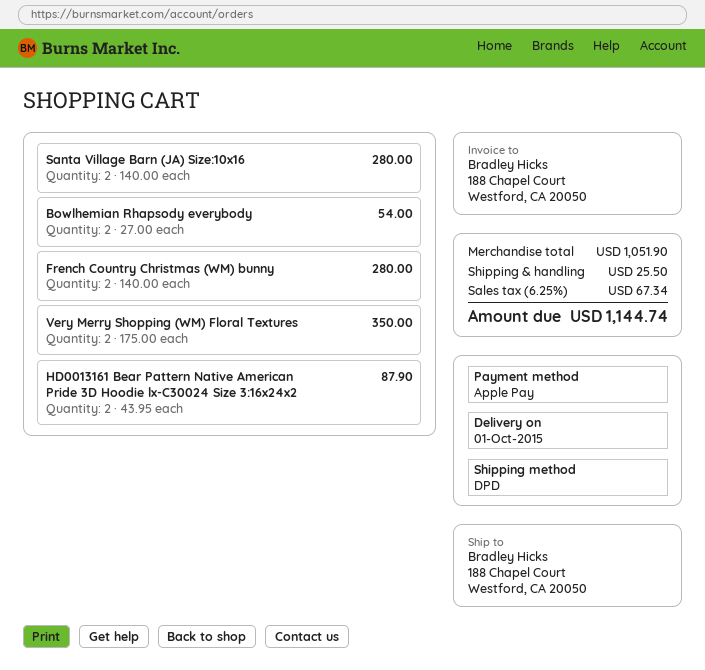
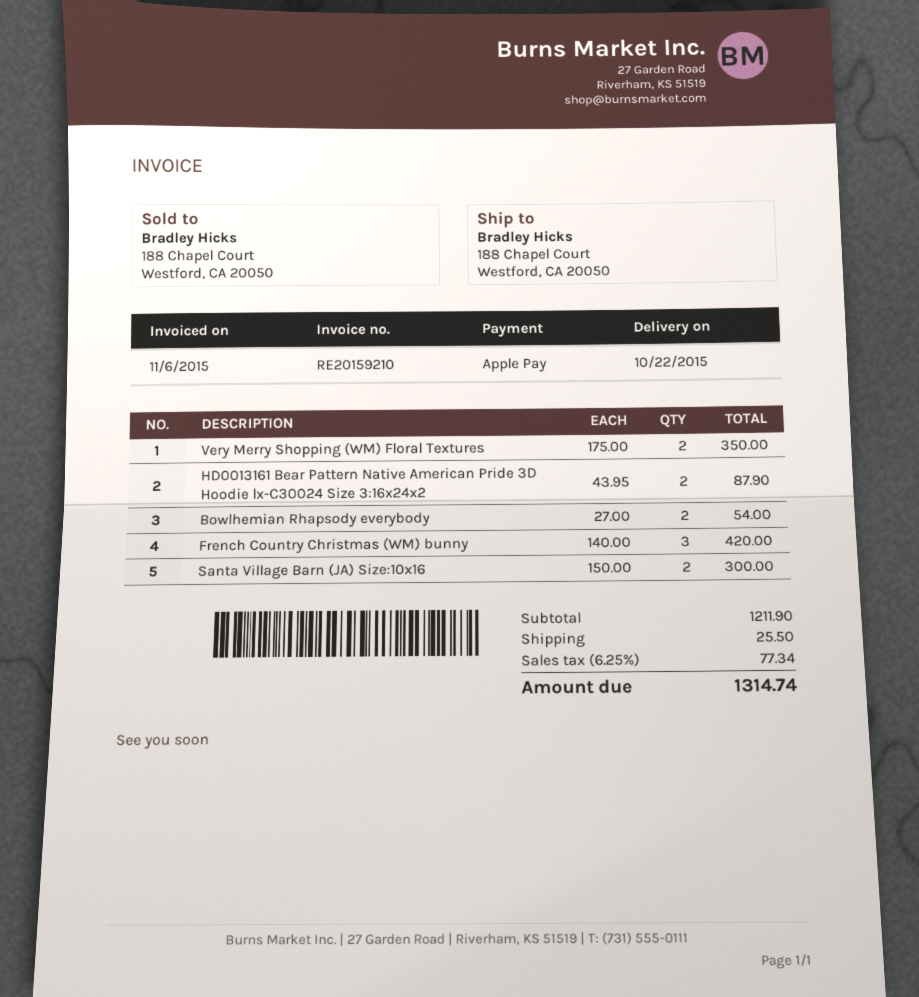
delivery date: 2015-10-01 -> 2015-10-22
Santa Village Barn (JA) Size:10x16: 2 x 140.00 = 280.00 -> 2 x 150.00 = 300.00
French Country Christmas (WM) bunny: 2 x 140.00 = 280.00 -> 3 x 140.00 = 420.00
subtotal: 1051.90 -> 1211.90
tax: 6.25% = 67.34 -> 6.25% = 77.34
total: 1144.74 -> 1314.74

